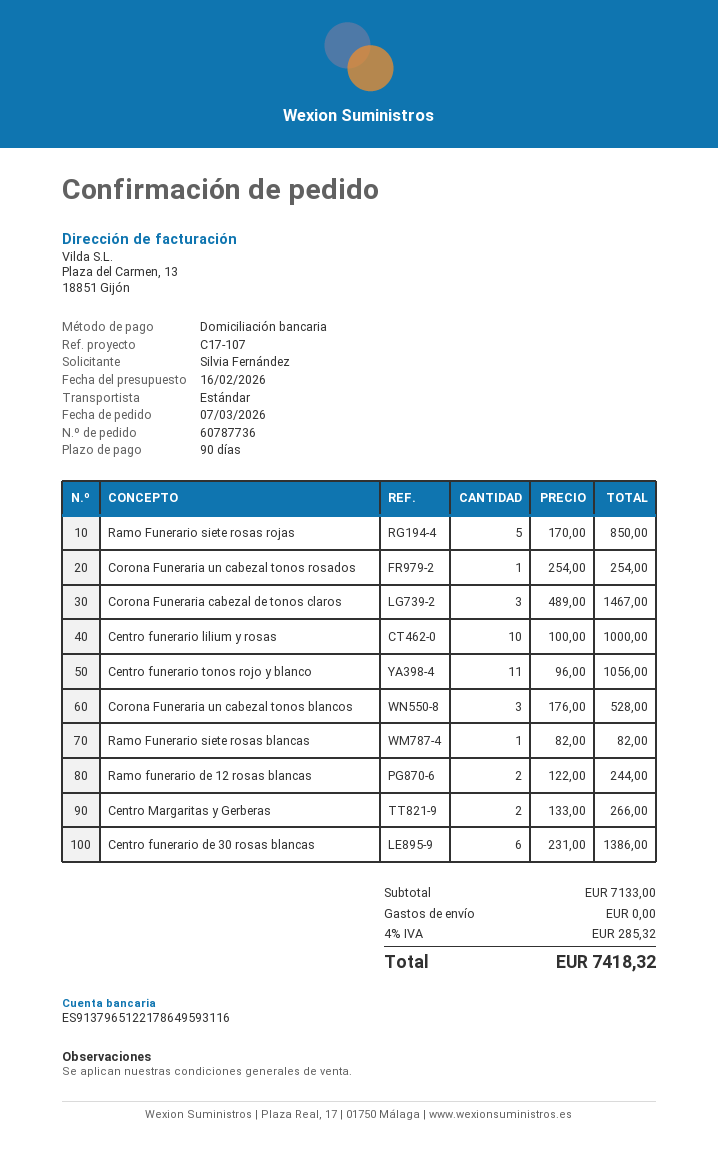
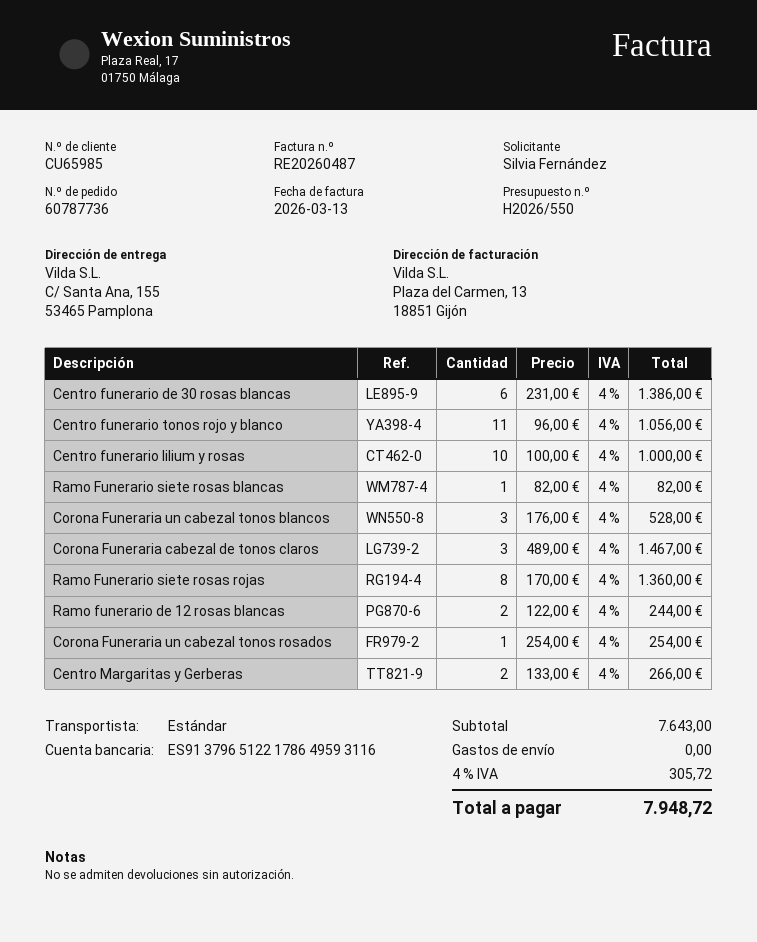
Ramo Funerario siete rosas rojas: 5 x 170.00 = 850.00 -> 8 x 170.00 = 1360.00
subtotal: 7133.00 -> 7643.00
tax: 4% = 285.32 -> 4% = 305.72
total: 7418.32 -> 7948.72

